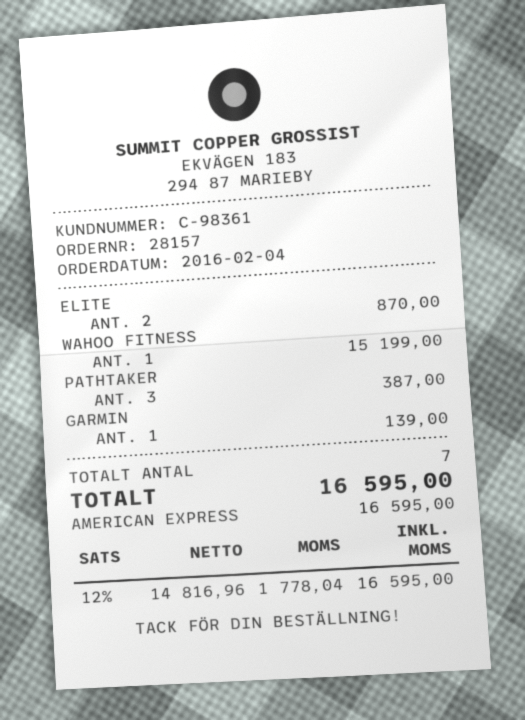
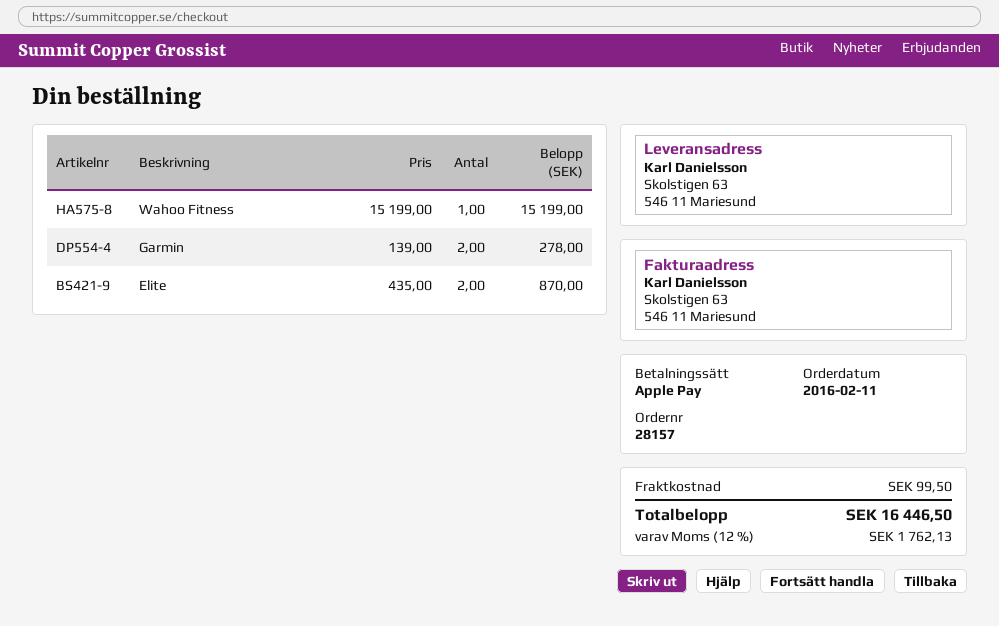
order date: 2016-02-04 -> 2016-02-11
payment method: American Express -> Apple Pay
PATHTAKER: 3 for 387.00 -> none
GARMIN: 1 for 139.00 -> 2 for 278.00
shipping: none -> 99.50
tax: 12% = 1778.04 -> 12% = 1762.13
total: 16595.00 -> 16446.50

